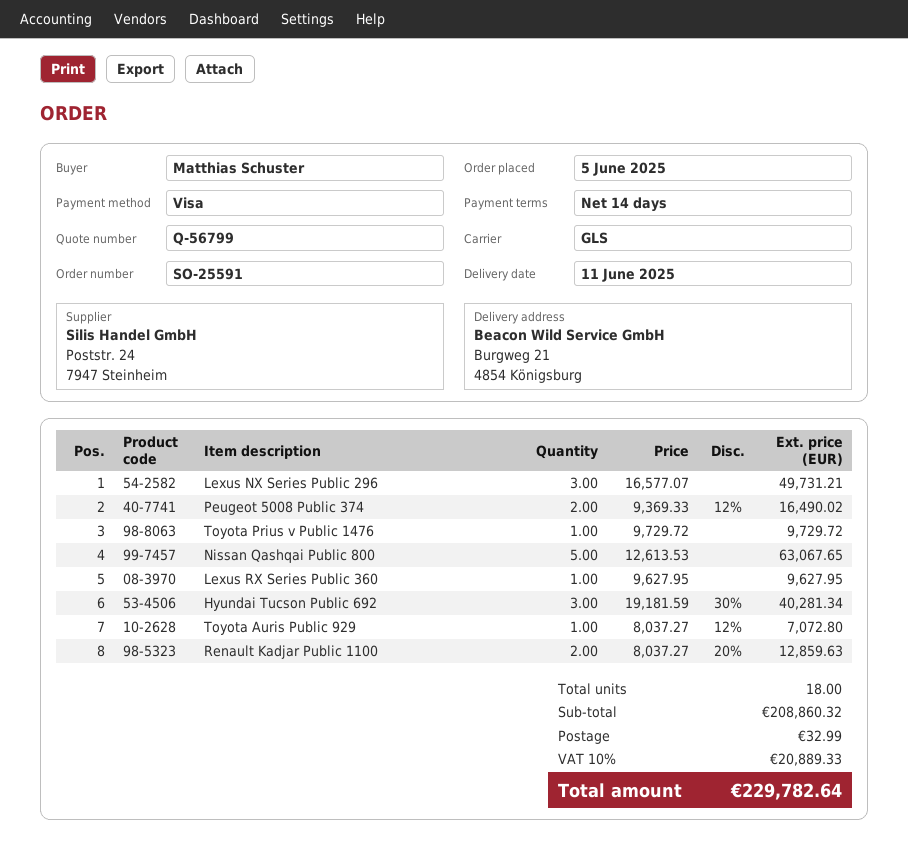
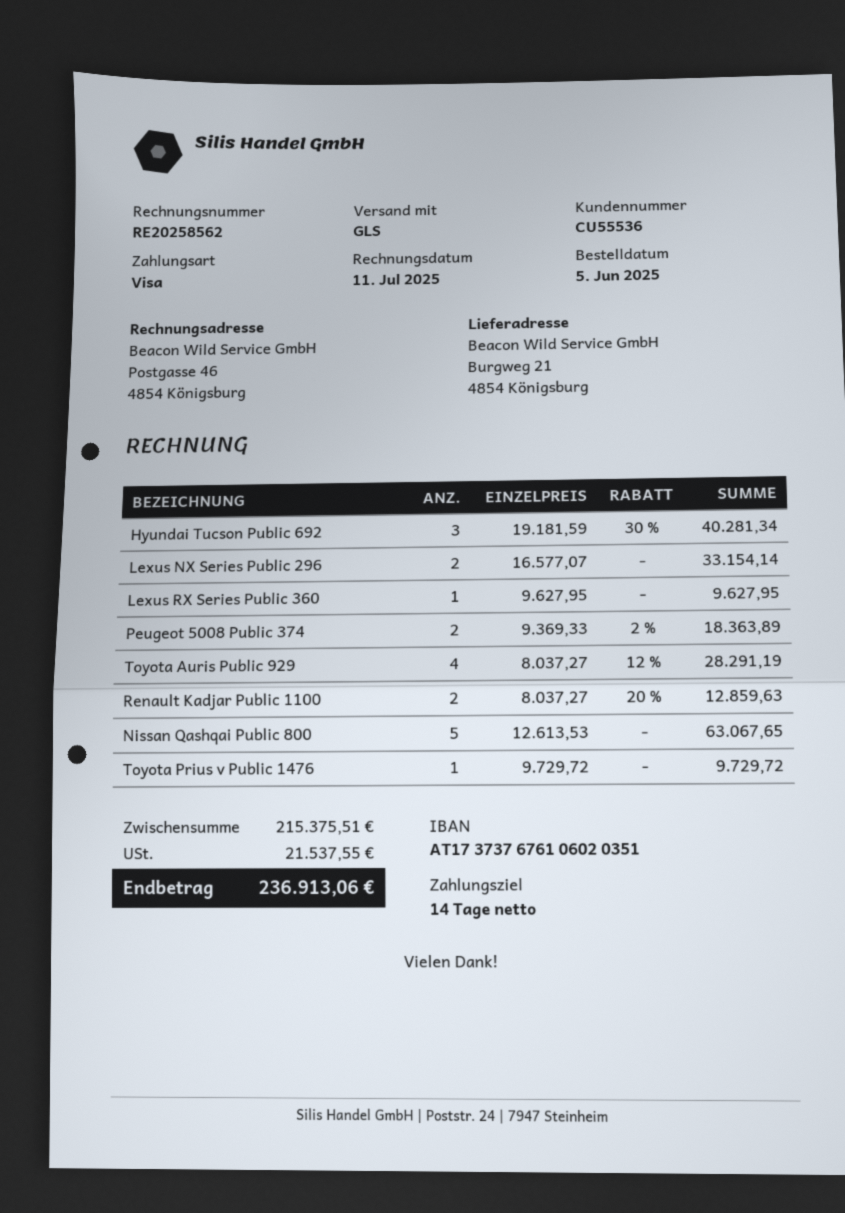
Lexus NX Series Public 296: 3 x 16577.07 = 49731.21 -> 2 x 16577.07 = 33154.14
Peugeot 5008 Public 374: 2 x 9369.33 - 12% = 16490.02 -> 2 x 9369.33 - 2% = 18363.89
Toyota Auris Public 929: 1 x 8037.27 - 12% = 7072.80 -> 4 x 8037.27 - 12% = 28291.19
subtotal: 208860.32 -> 215375.51
shipping: 32.99 -> none
tax: 20889.33 -> 21537.55
total: 229782.64 -> 236913.06

